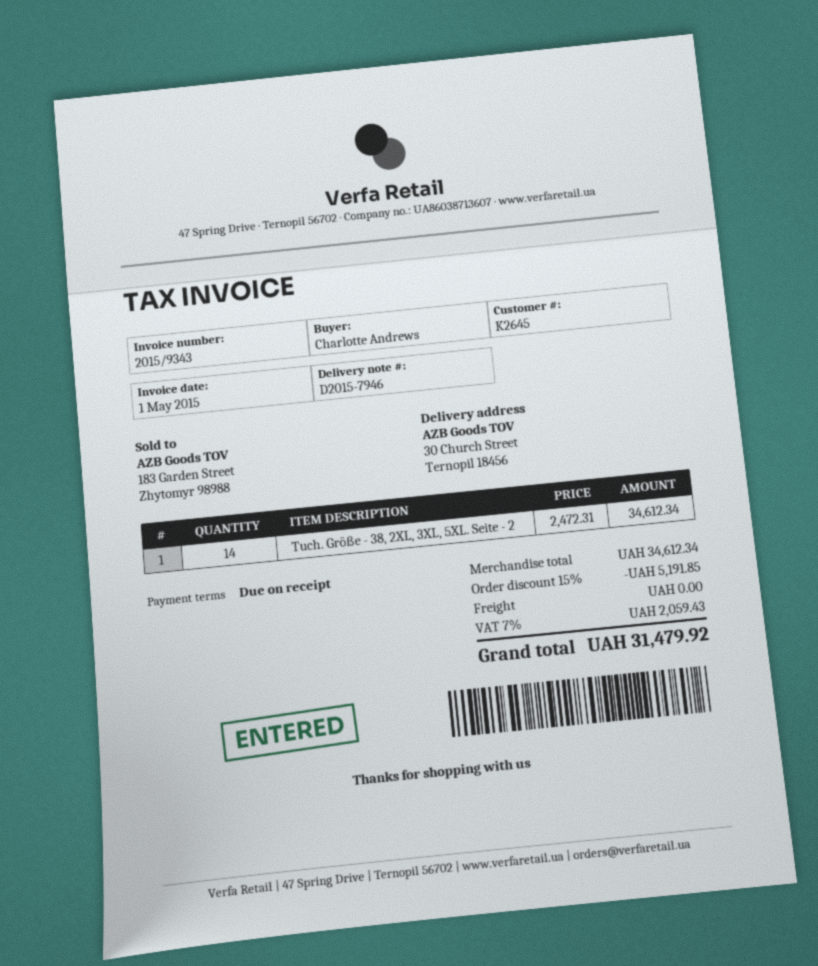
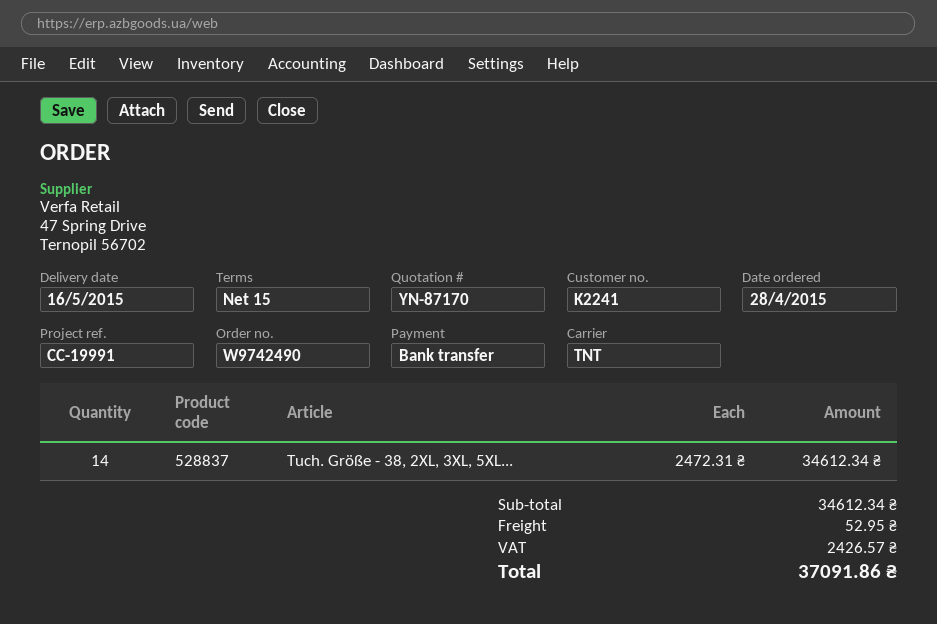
payment terms: on receipt -> 15 days
customer number: K2645 -> K2241
discount: 15% = 5191.85 -> none
shipping: 0.00 -> 52.95
tax: 2059.43 -> 2426.57
total: 31479.92 -> 37091.86

